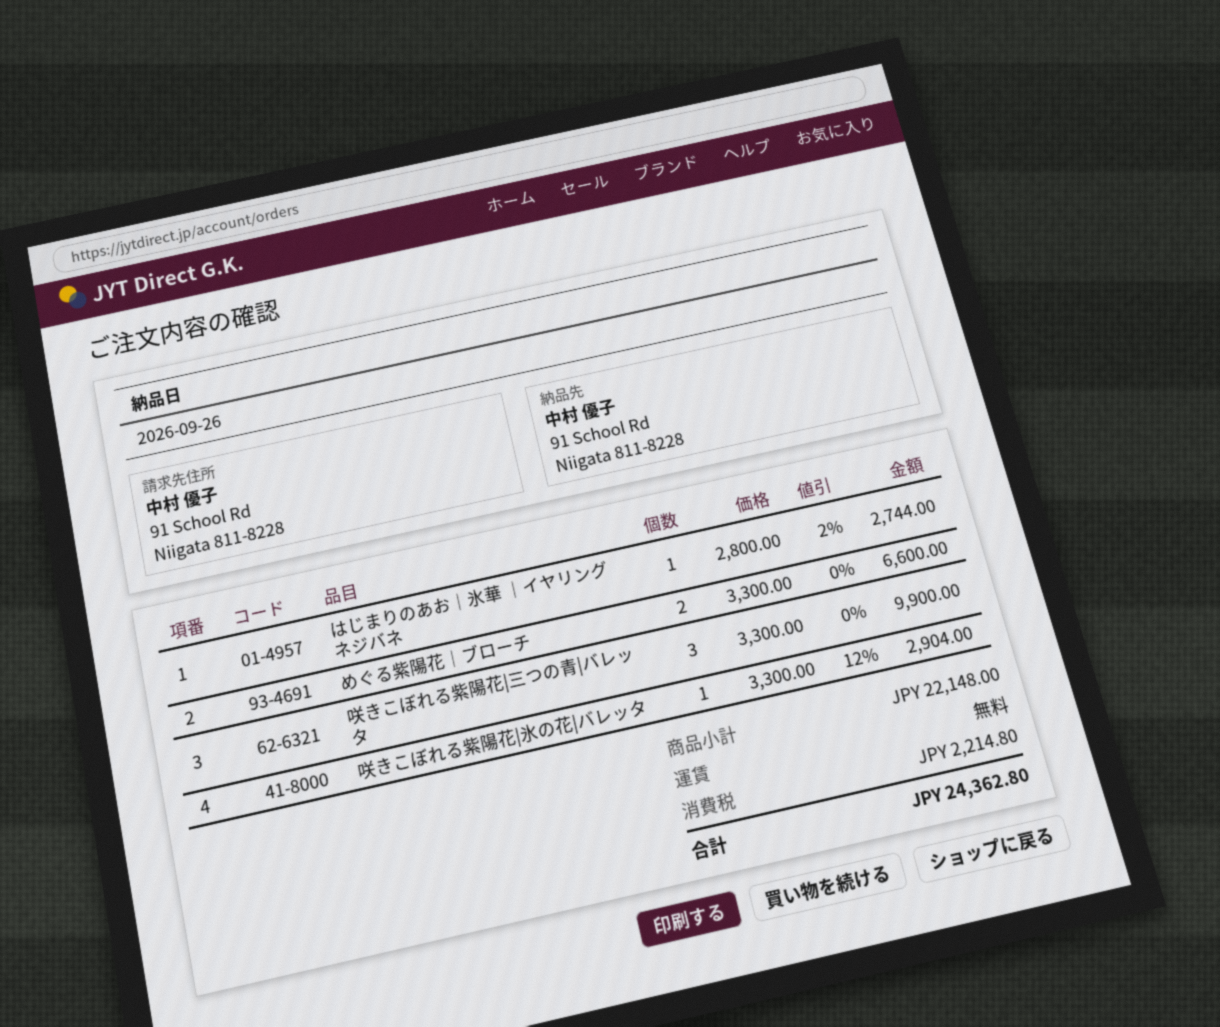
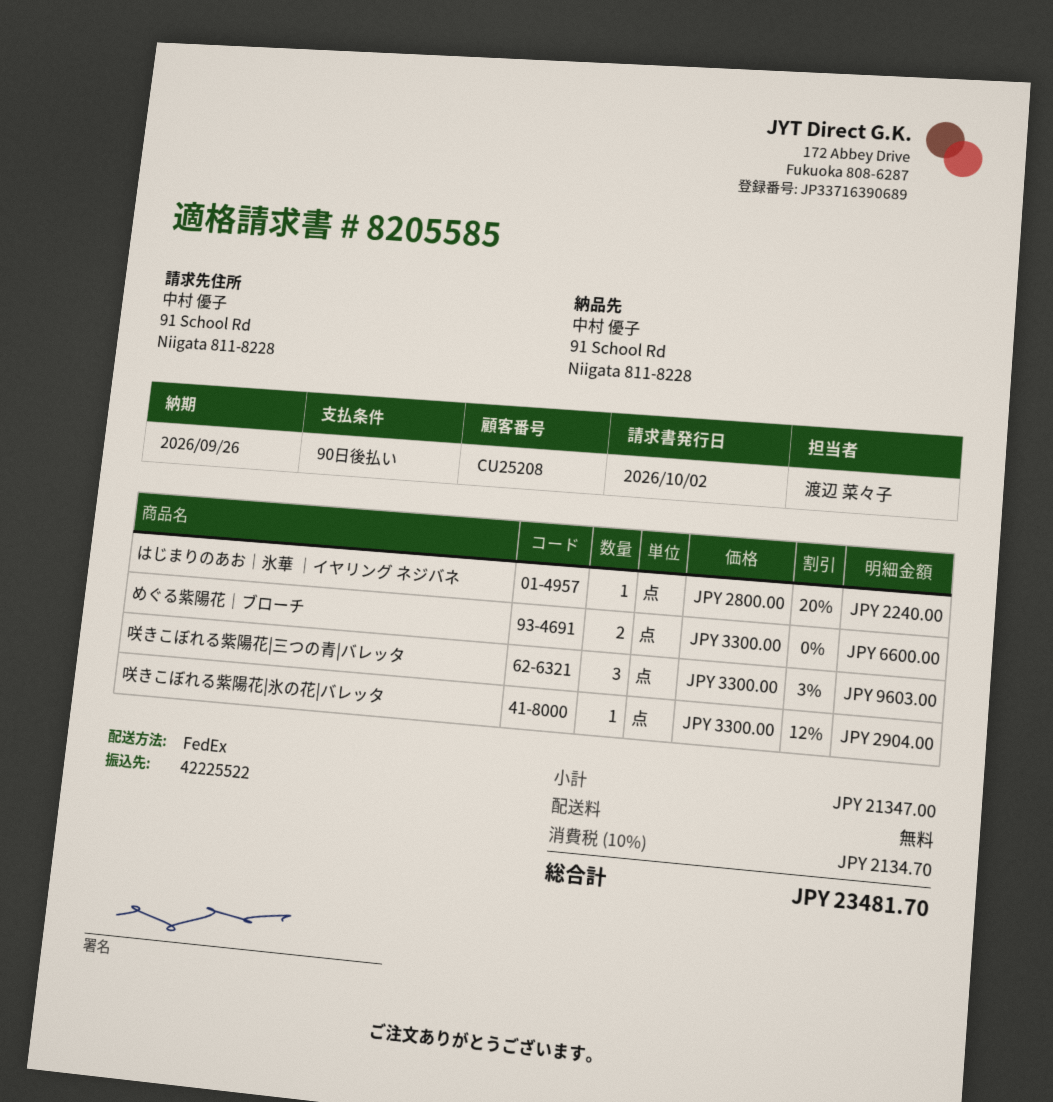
はじまりのあお│氷華 │イヤリング ネジバネ: 1 x 2800.00 - 2% = 2744.00 -> 1 x 2800.00 - 20% = 2240.00
咲きこぼれる紫陽花|三つの青|バレッタ: 3 x 3300.00 = 9900.00 -> 3 x 3300.00 - 3% = 9603.00
subtotal: 22148.00 -> 21347.00
tax: 2214.80 -> 2134.70
total: 24362.80 -> 23481.70

